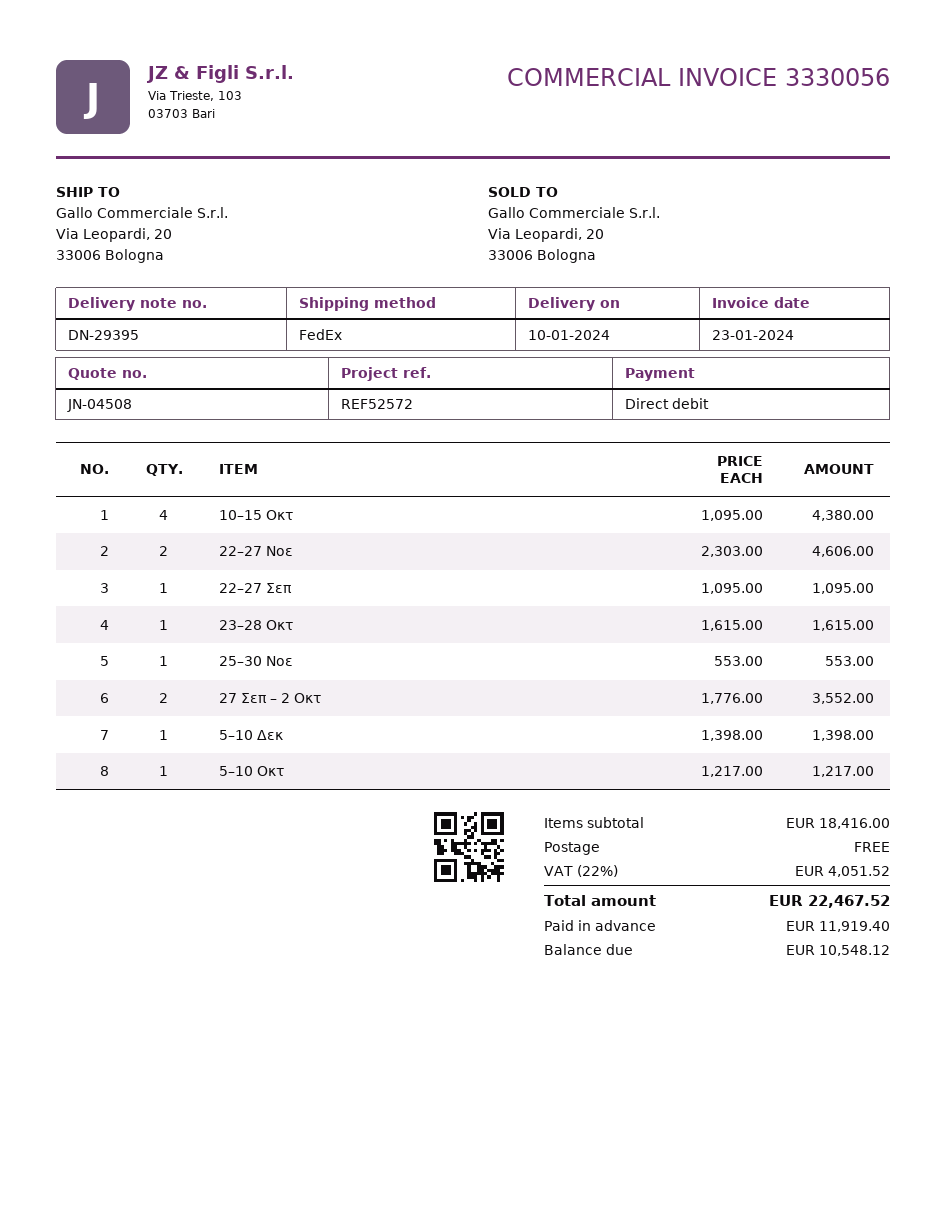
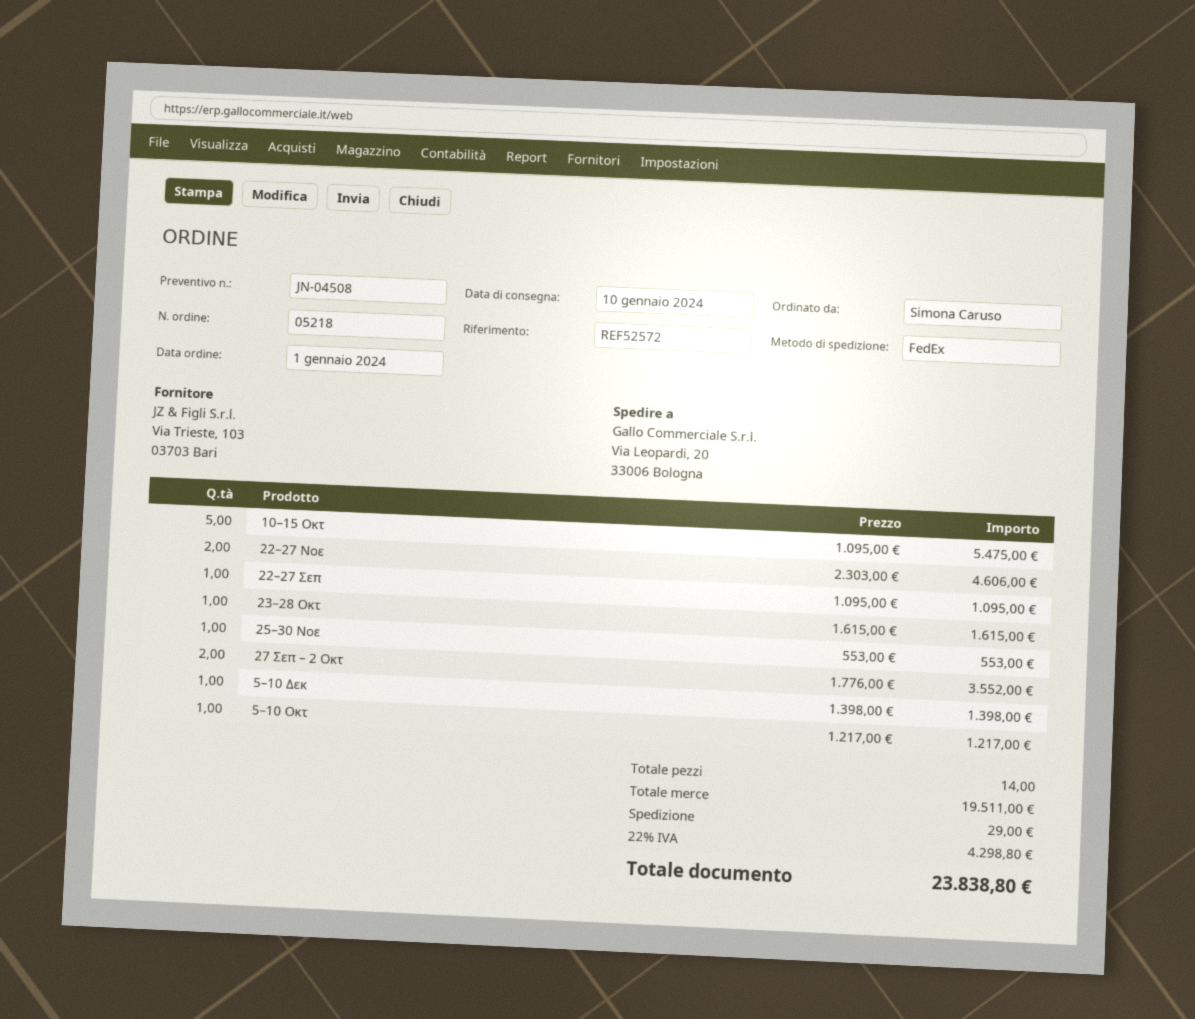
10–15 Οκτ: 4 x 1095.00 = 4380.00 -> 5 x 1095.00 = 5475.00
subtotal: 18416.00 -> 19511.00
shipping: 0.00 -> 29.00
tax: 22% = 4051.52 -> 22% = 4298.80
total: 22467.52 -> 23838.80

